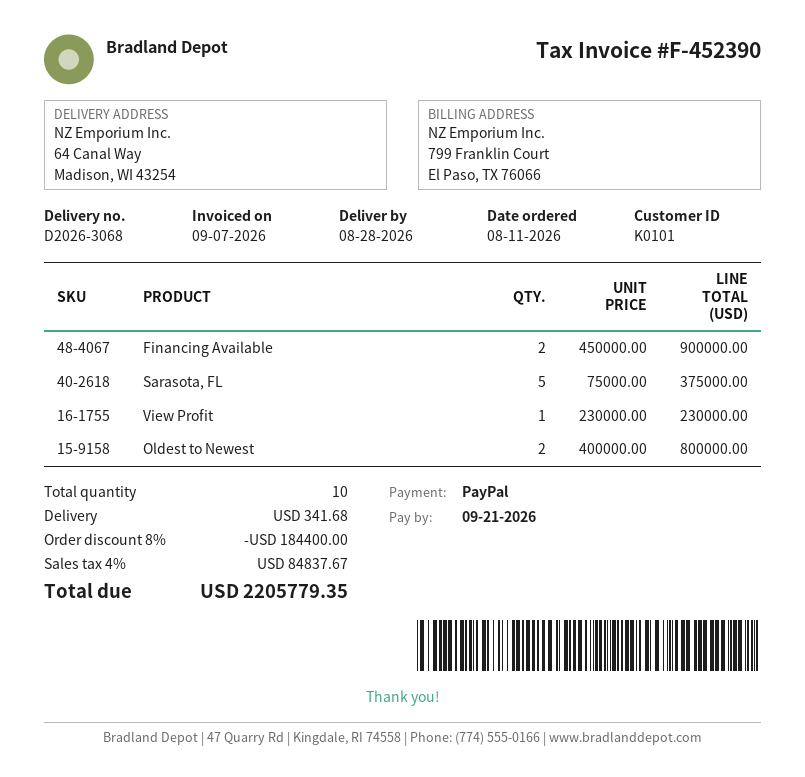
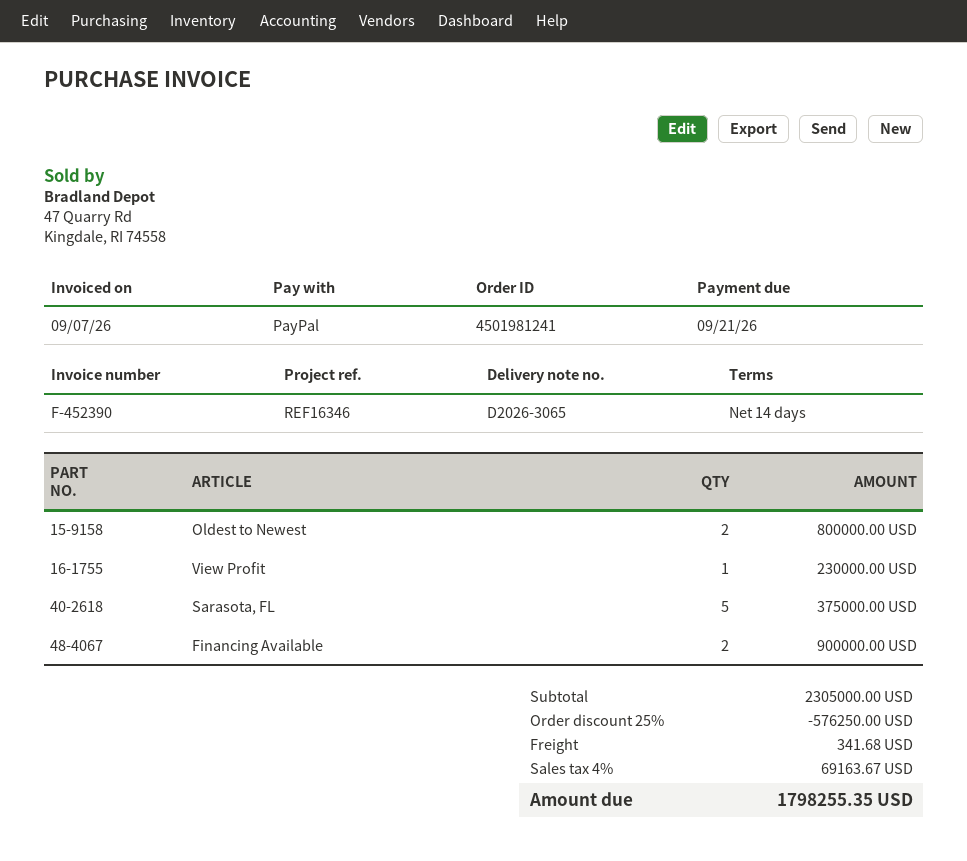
delivery note number: D2026-3068 -> D2026-3065
discount: 8% = 184400.00 -> 25% = 576250.00
tax: 4% = 84837.67 -> 4% = 69163.67
total: 2205779.35 -> 1798255.35

